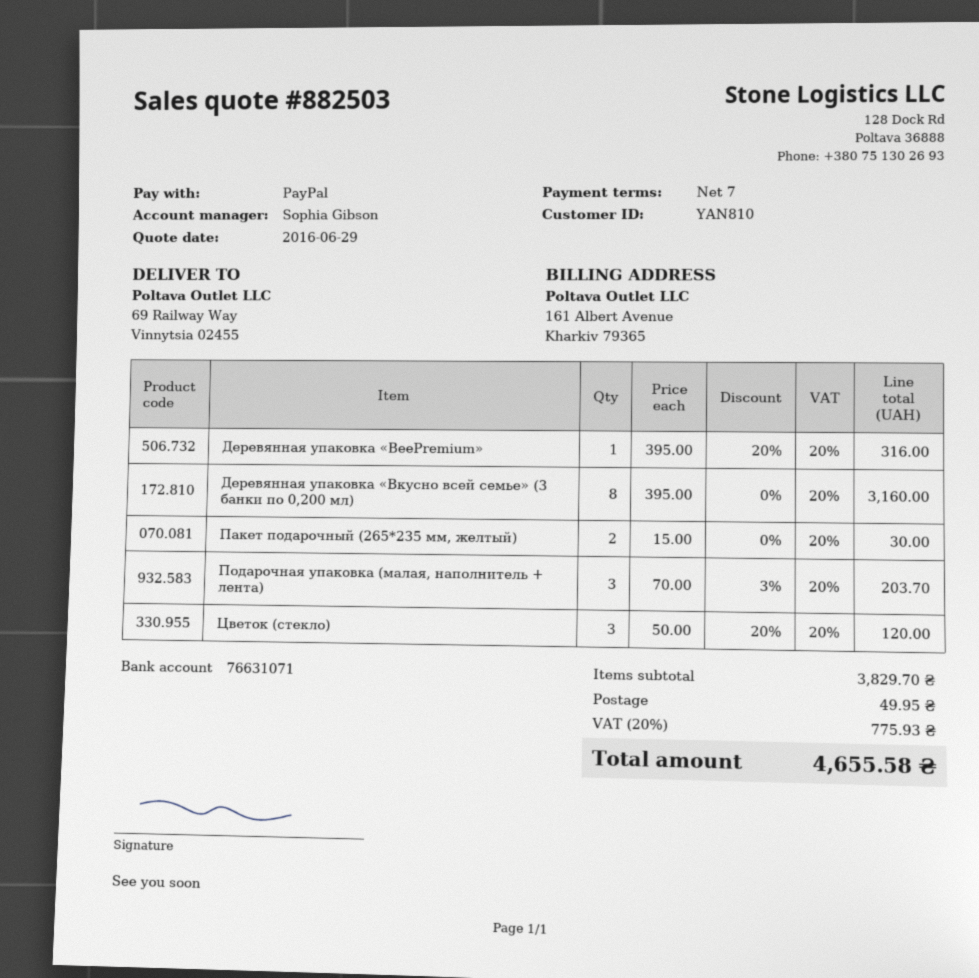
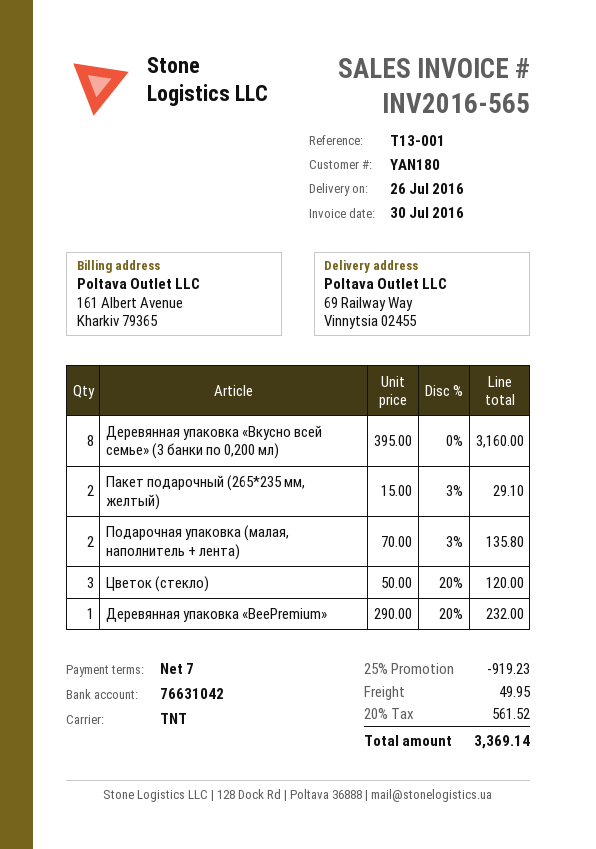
customer number: YAN810 -> YAN180
bank account: 76631071 -> 76631042
Деревянная упаковка «BeePremium»: 1 x 395.00 - 20% = 316.00 -> 1 x 290.00 - 20% = 232.00
Пакет подарочный (265*235 мм, желтый): 2 x 15.00 = 30.00 -> 2 x 15.00 - 3% = 29.10
Подарочная упаковка (малая, наполнитель + лента): 3 x 70.00 - 3% = 203.70 -> 2 x 70.00 - 3% = 135.80
discount: none -> 25% = 919.23
tax: 20% = 775.93 -> 20% = 561.52
total: 4655.58 -> 3369.14

